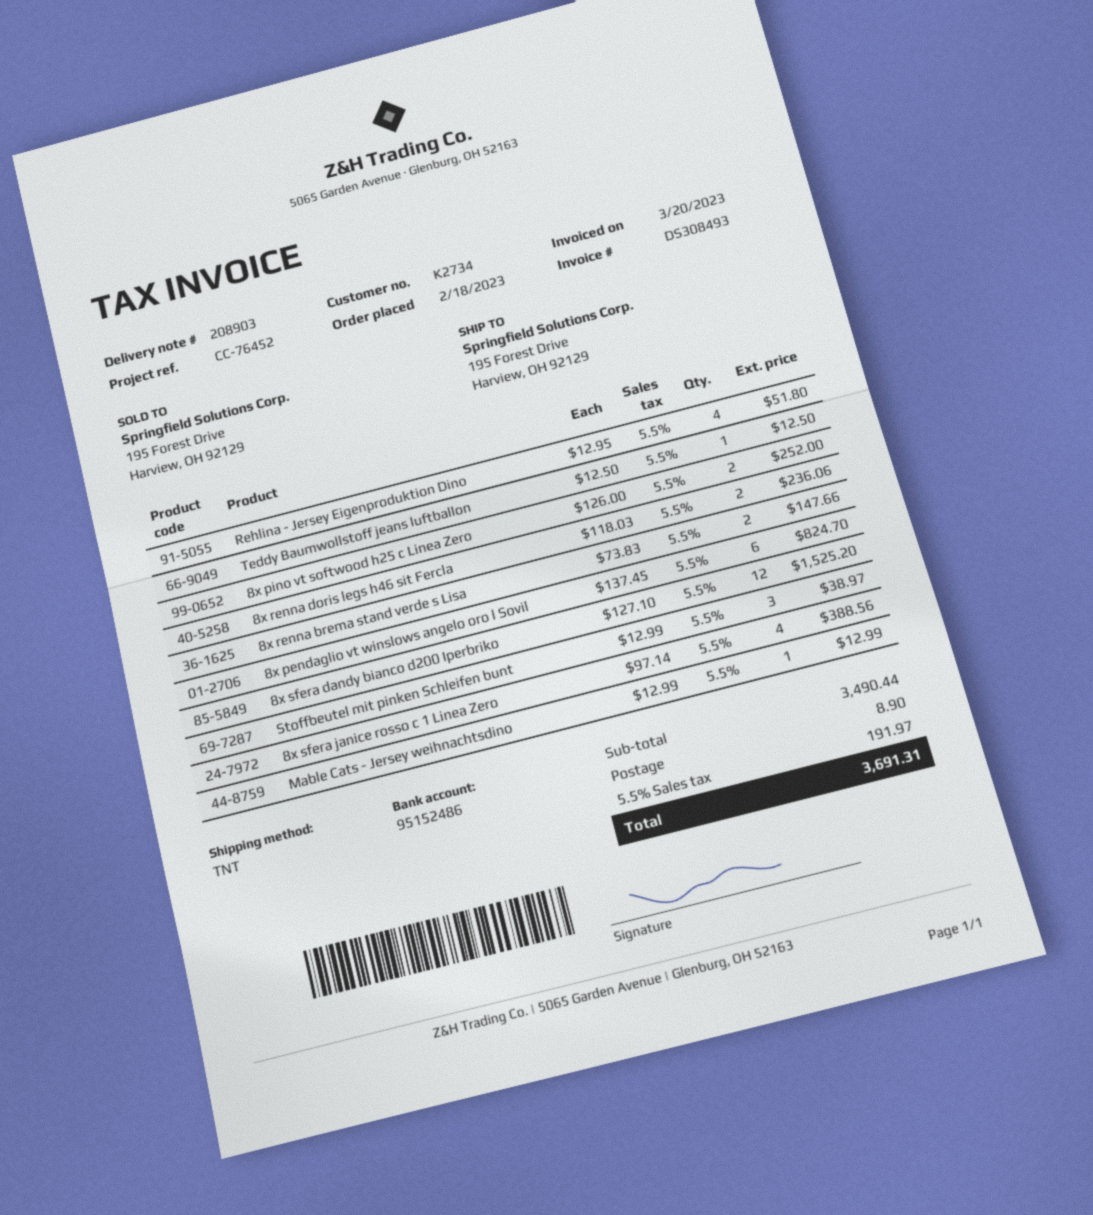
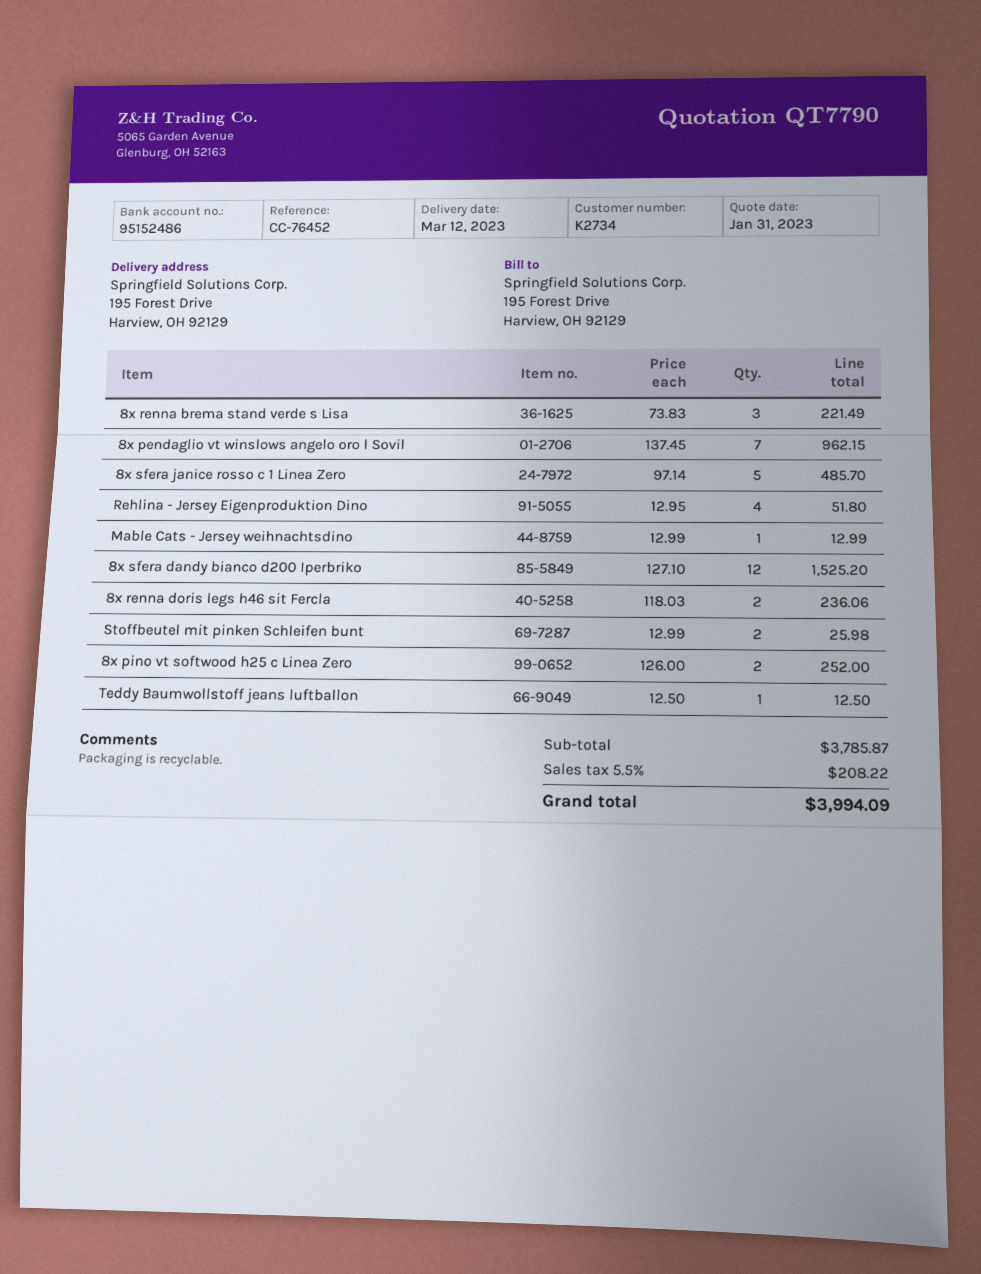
8x renna brema stand verde s Lisa: 2 x 73.83 = 147.66 -> 3 x 73.83 = 221.49
8x pendaglio vt winslows angelo oro l Sovil: 6 x 137.45 = 824.70 -> 7 x 137.45 = 962.15
Stoffbeutel mit pinken Schleifen bunt: 3 x 12.99 = 38.97 -> 2 x 12.99 = 25.98
8x sfera janice rosso c 1 Linea Zero: 4 x 97.14 = 388.56 -> 5 x 97.14 = 485.70
subtotal: 3490.44 -> 3785.87
shipping: 8.90 -> none
tax: 5.5% = 191.97 -> 5.5% = 208.22
total: 3691.31 -> 3994.09

